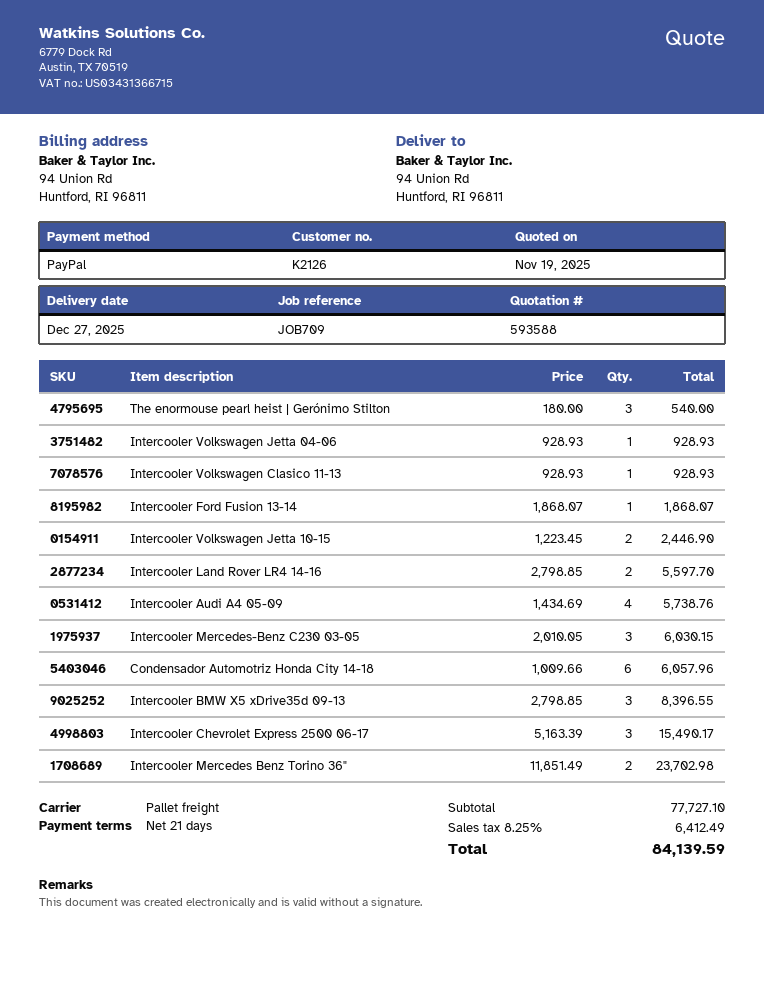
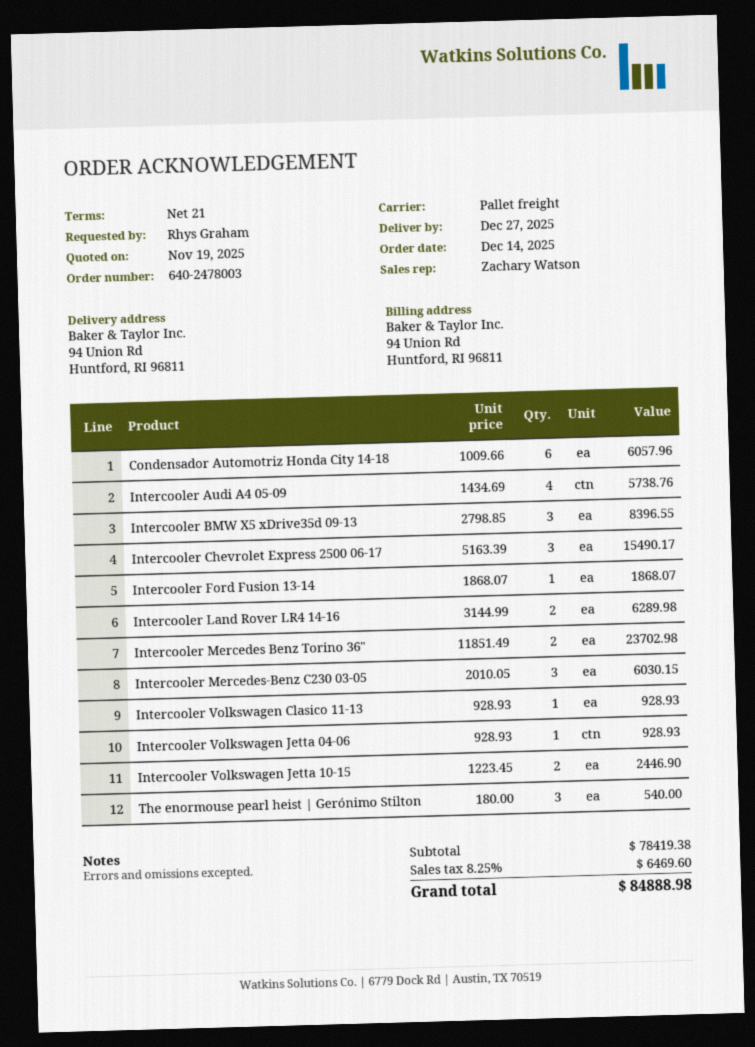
Intercooler Land Rover LR4 14-16: 2 x 2798.85 = 5597.70 -> 2 x 3144.99 = 6289.98
subtotal: 77727.10 -> 78419.38
tax: 8.25% = 6412.49 -> 8.25% = 6469.60
total: 84139.59 -> 84888.98

